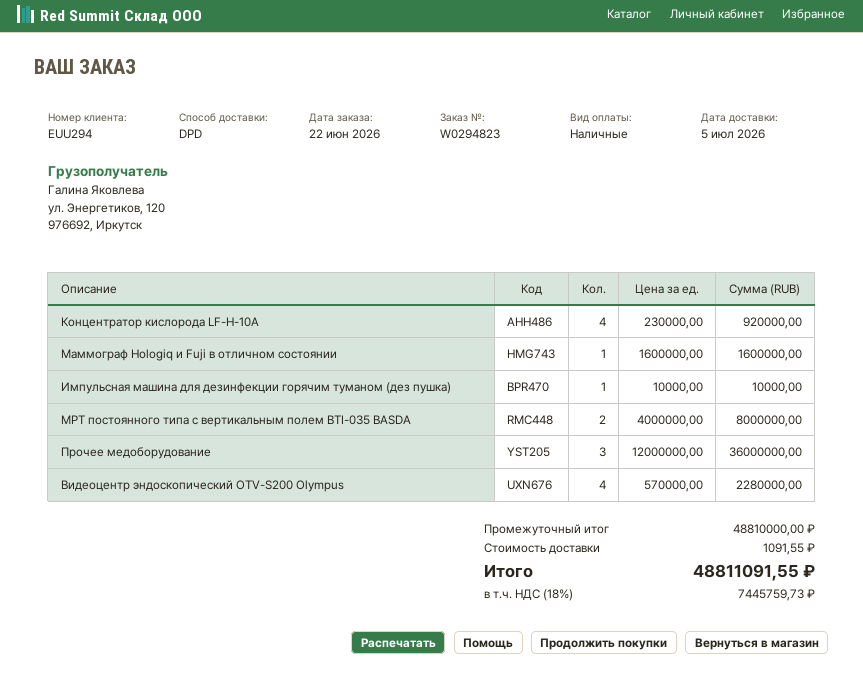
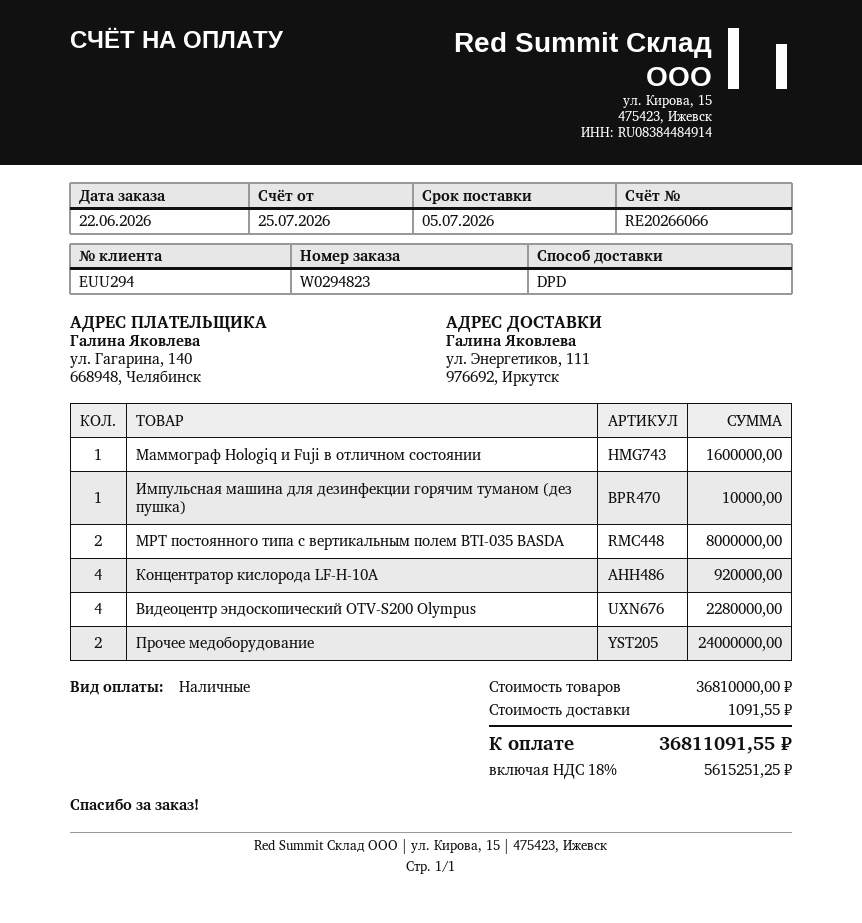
ship to: ул. Энергетиков, 120, 976692, Иркутск -> ул. Энергетиков, 111, 976692, Иркутск
Прочее медоборудование: 3 for 36000000.00 -> 2 for 24000000.00
subtotal: 48810000.00 -> 36810000.00
tax: 18% = 7445759.73 -> 18% = 5615251.25
total: 48811091.55 -> 36811091.55

